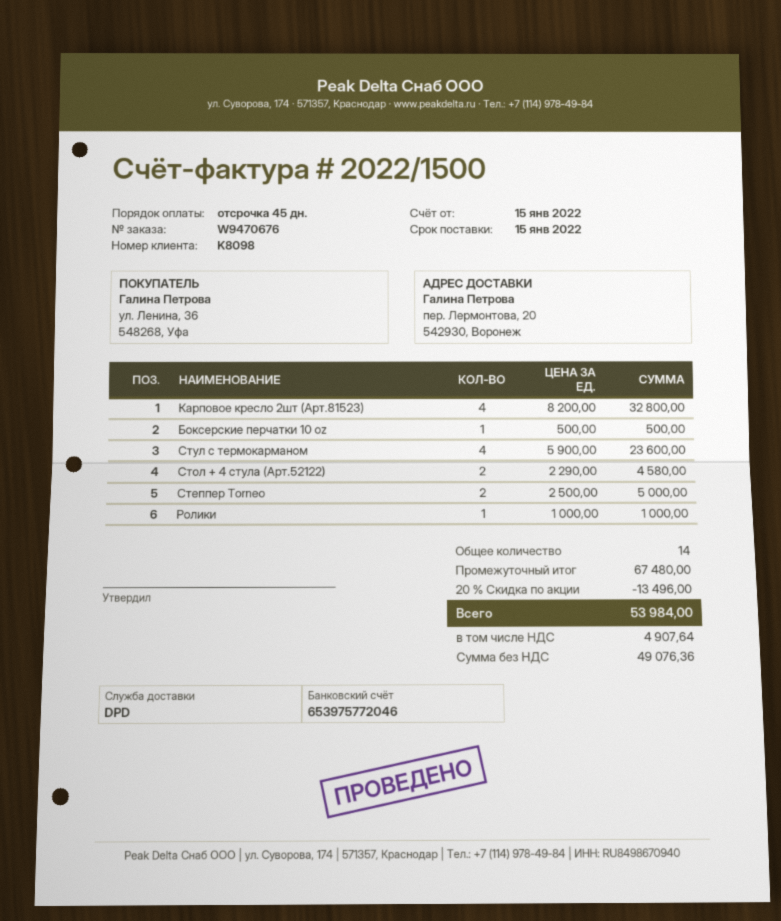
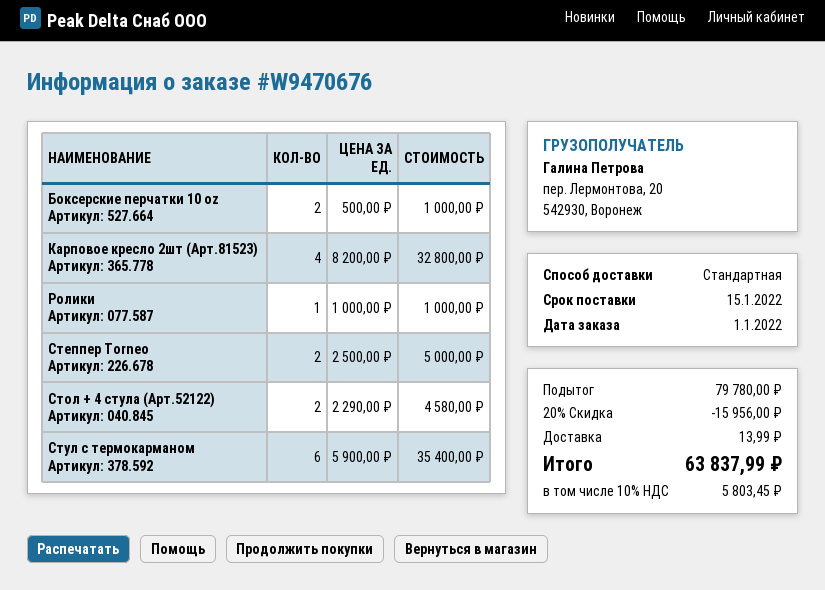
shipping method: DPD -> standard
Боксерские перчатки 10 oz: 1 x 500.00 = 500.00 -> 2 x 500.00 = 1000.00
Стул с термокарманом: 4 x 5900.00 = 23600.00 -> 6 x 5900.00 = 35400.00
subtotal: 67480.00 -> 79780.00
discount: 20% = 13496.00 -> 20% = 15956.00
shipping: none -> 13.99
tax: 4907.64 -> 5803.45
total: 53984.00 -> 63837.99

